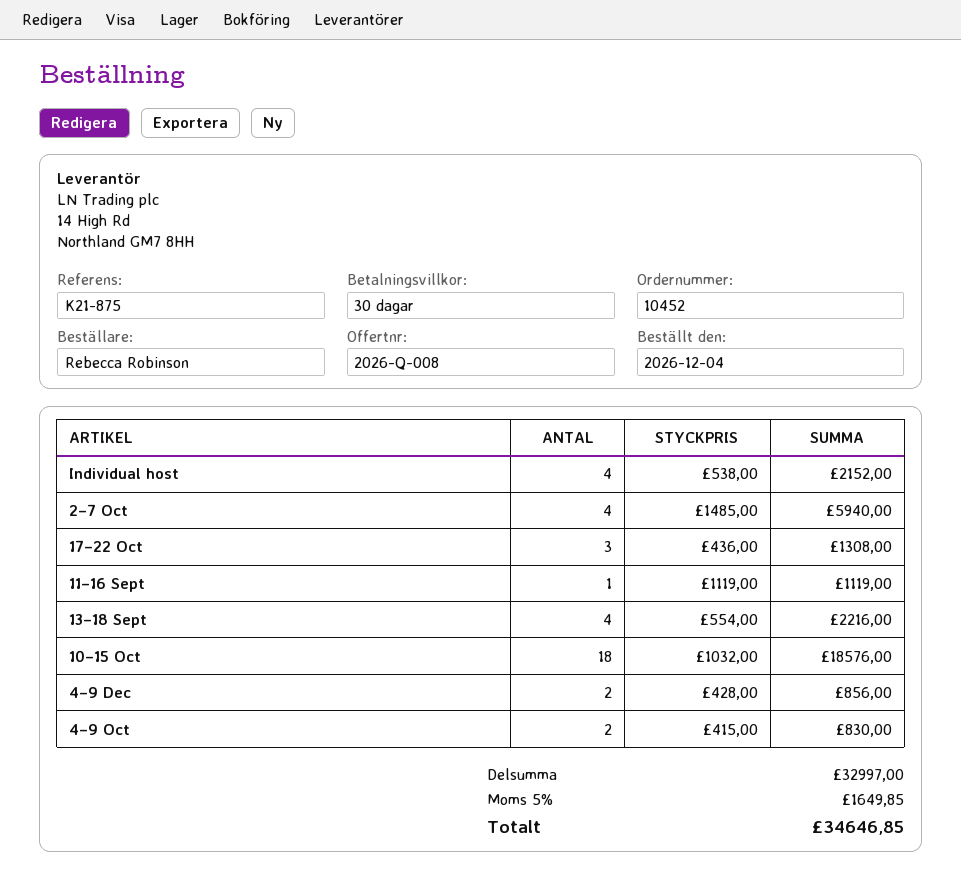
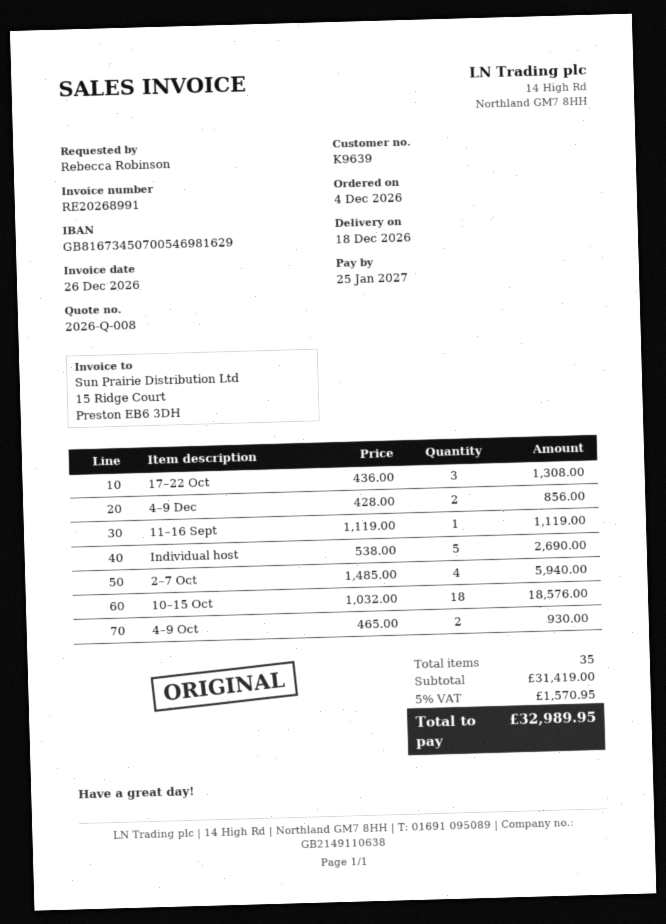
Individual host: 4 x 538.00 = 2152.00 -> 5 x 538.00 = 2690.00
13–18 Sept: 4 x 554.00 = 2216.00 -> none
4–9 Oct: 2 x 415.00 = 830.00 -> 2 x 465.00 = 930.00
subtotal: 32997.00 -> 31419.00
tax: 5% = 1649.85 -> 5% = 1570.95
total: 34646.85 -> 32989.95

